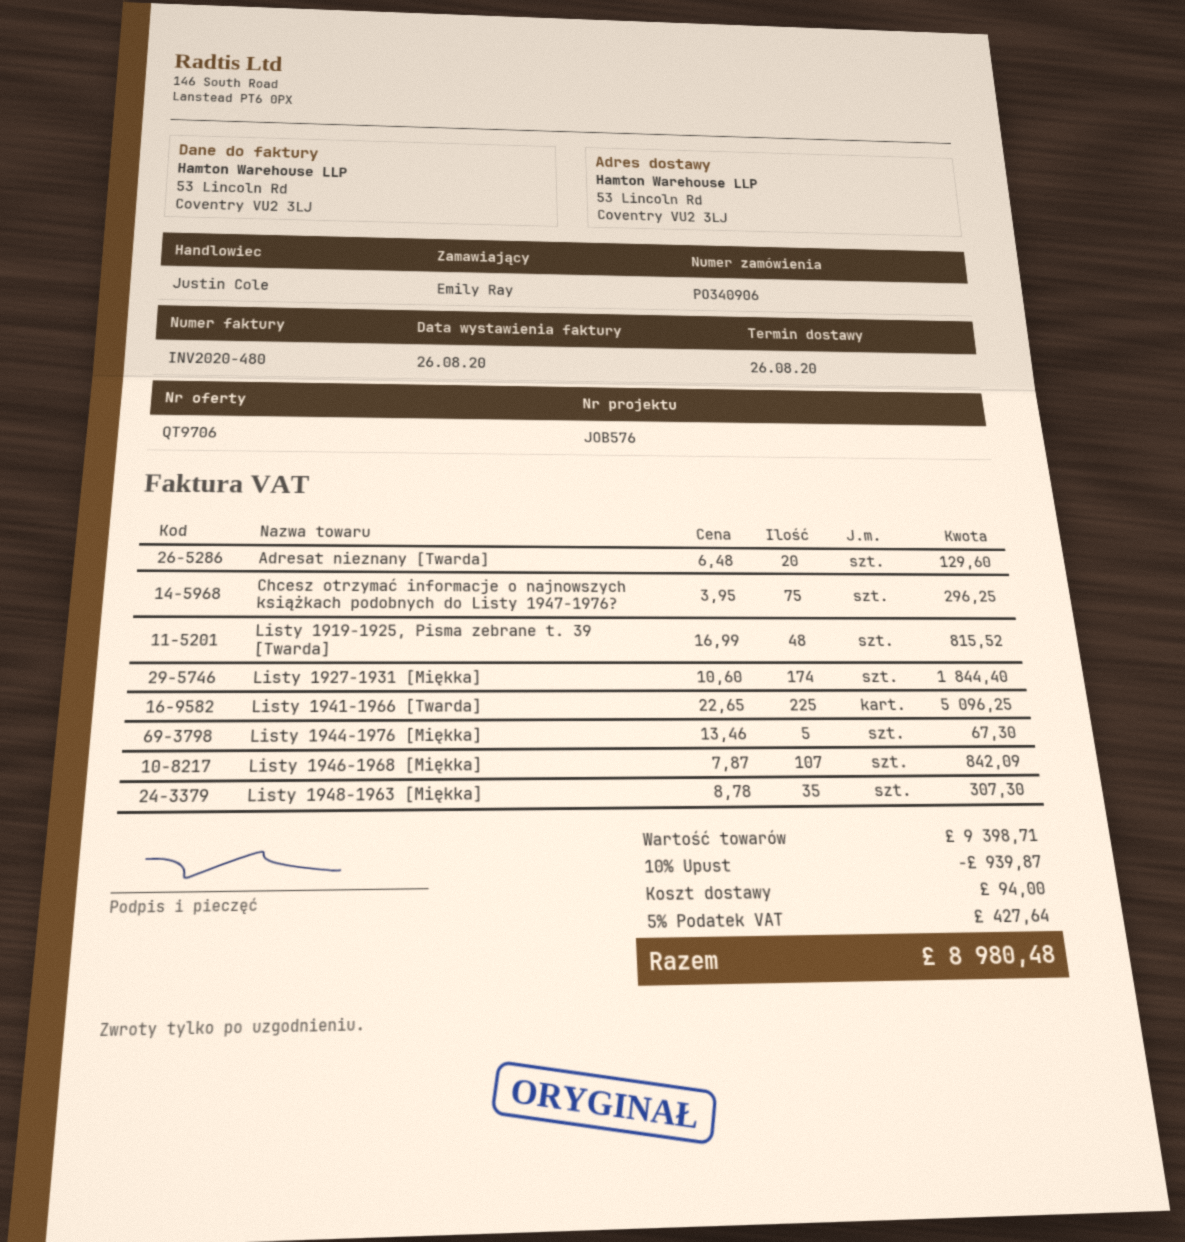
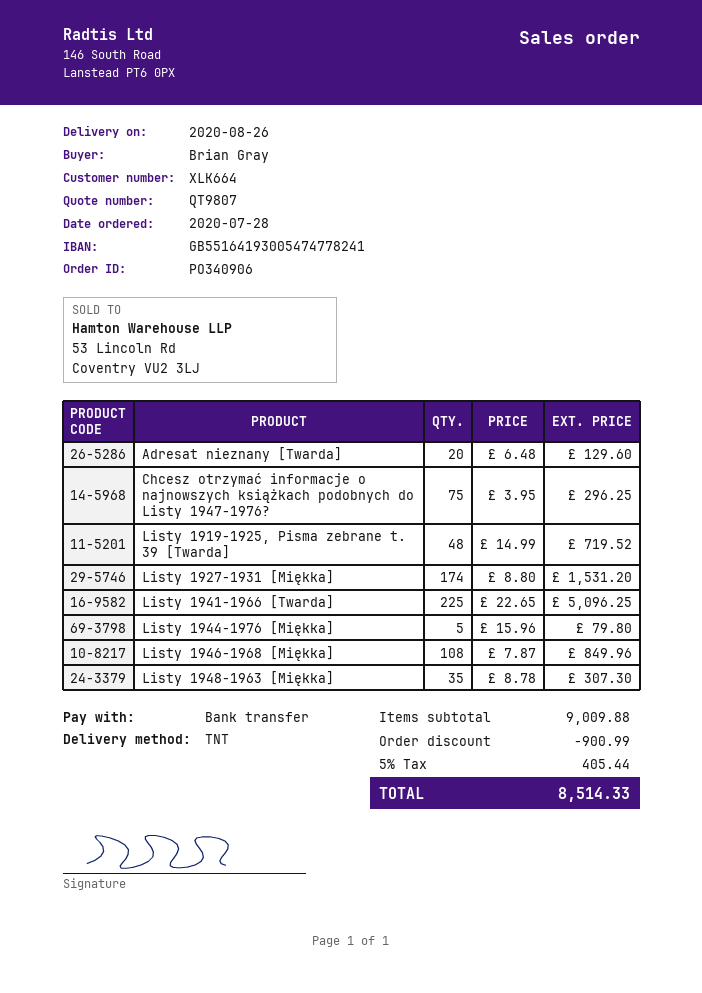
quote number: QT9706 -> QT9807
ordered by: Emily Ray -> Brian Gray
Listy 1919-1925, Pisma zebrane t. 39 [Twarda]: 48 x 16.99 = 815.52 -> 48 x 14.99 = 719.52
Listy 1927-1931 [Miękka]: 174 x 10.60 = 1844.40 -> 174 x 8.80 = 1531.20
Listy 1944-1976 [Miękka]: 5 x 13.46 = 67.30 -> 5 x 15.96 = 79.80
Listy 1946-1968 [Miękka]: 107 x 7.87 = 842.09 -> 108 x 7.87 = 849.96
subtotal: 9398.71 -> 9009.88
discount: 939.87 -> 900.99
shipping: 94.00 -> none
tax: 5% = 427.64 -> 5% = 405.44
total: 8980.48 -> 8514.33

